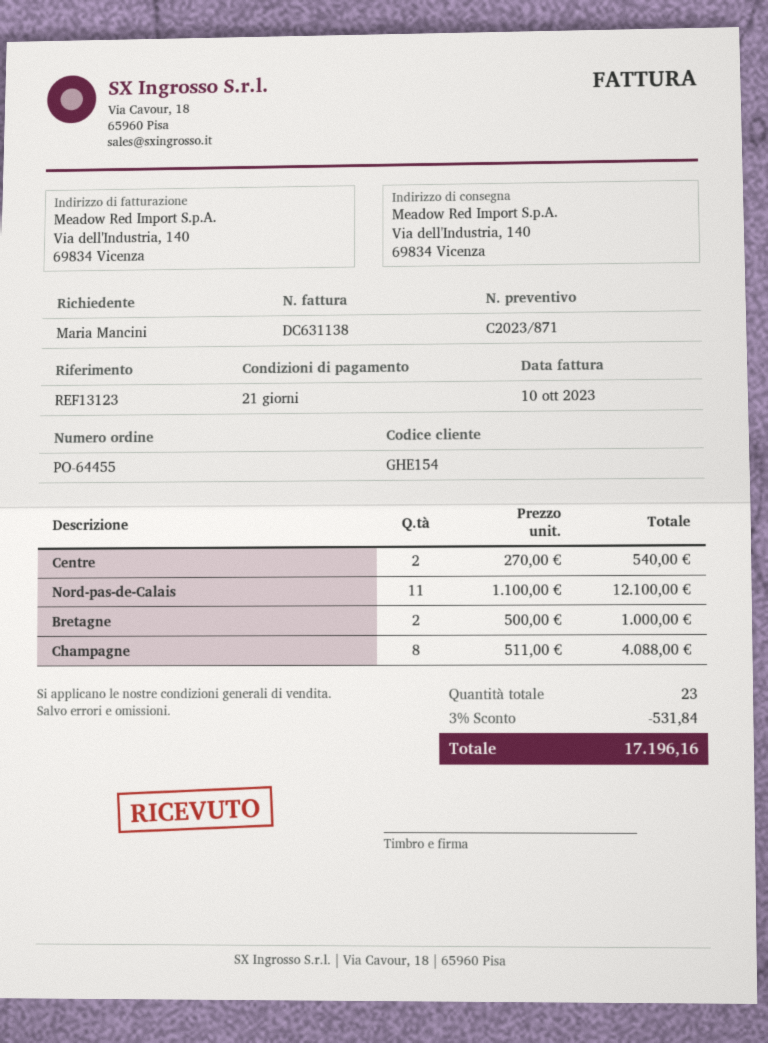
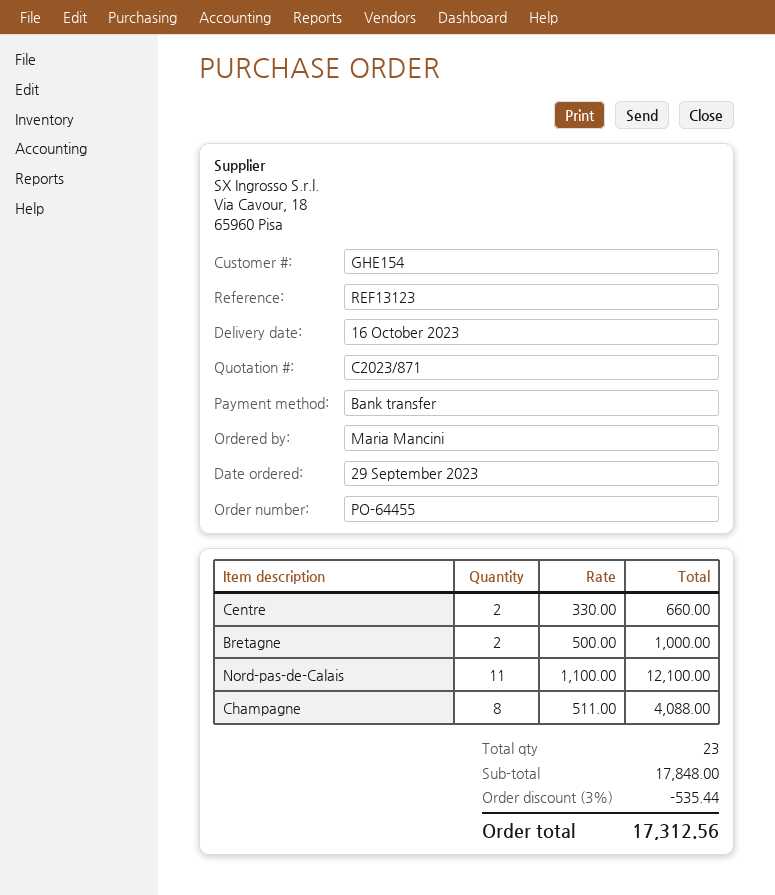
Centre: 2 x 270.00 = 540.00 -> 2 x 330.00 = 660.00
discount: 3% = 531.84 -> 3% = 535.44
total: 17196.16 -> 17312.56

